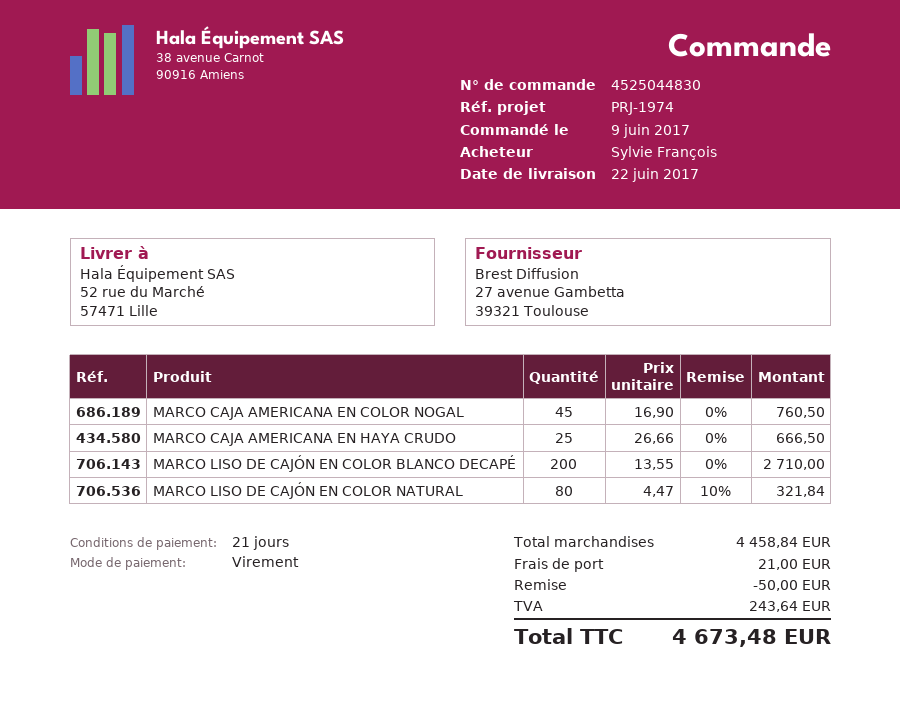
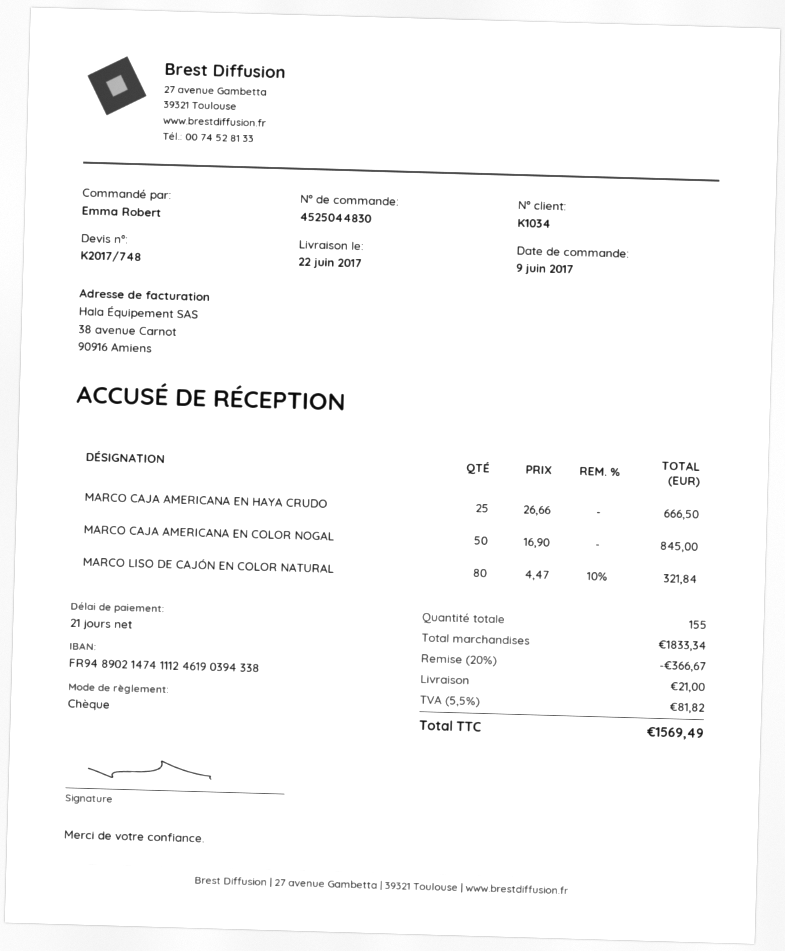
ordered by: Sylvie François -> Emma Robert
payment method: bank transfer -> cheque
MARCO CAJA AMERICANA EN COLOR NOGAL: 45 x 16.90 = 760.50 -> 50 x 16.90 = 845.00
MARCO LISO DE CAJÓN EN COLOR BLANCO DECAPÉ: 200 x 13.55 = 2710.00 -> none
subtotal: 4458.84 -> 1833.34
discount: 50.00 -> 366.67
tax: 243.64 -> 81.82
total: 4673.48 -> 1569.49

